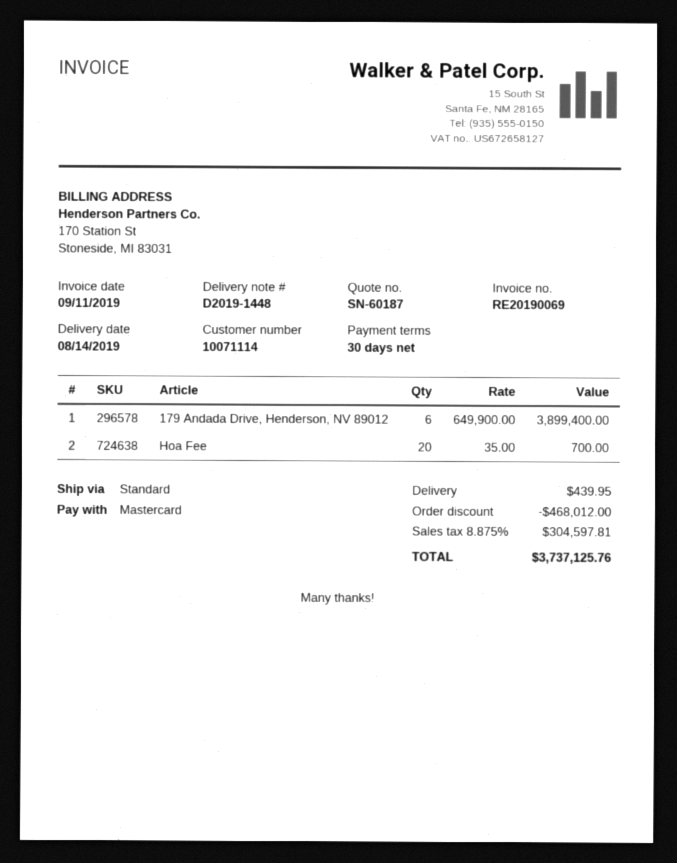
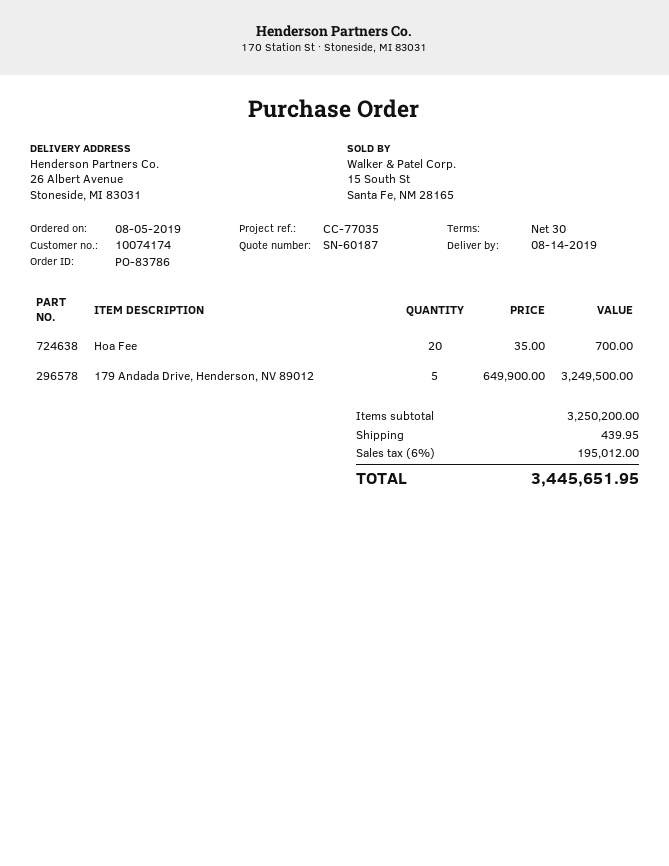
customer number: 10071114 -> 10074174
179 Andada Drive, Henderson, NV 89012: 6 x 649900.00 = 3899400.00 -> 5 x 649900.00 = 3249500.00
discount: 468012.00 -> none
tax: 8.875% = 304597.81 -> 6% = 195012.00
total: 3737125.76 -> 3445651.95

